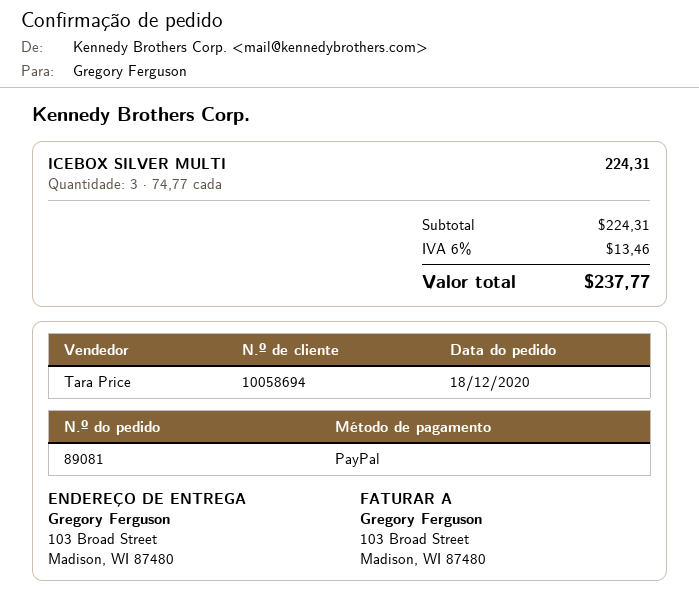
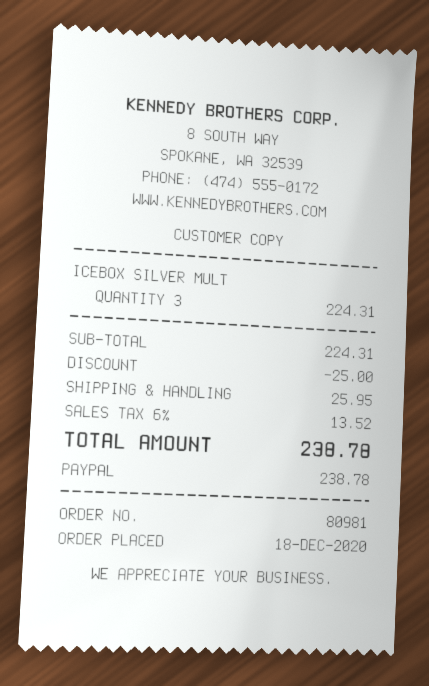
order number: 89081 -> 80981
discount: none -> 25.00
shipping: none -> 25.95
tax: 6% = 13.46 -> 6% = 13.52
total: 237.77 -> 238.78

